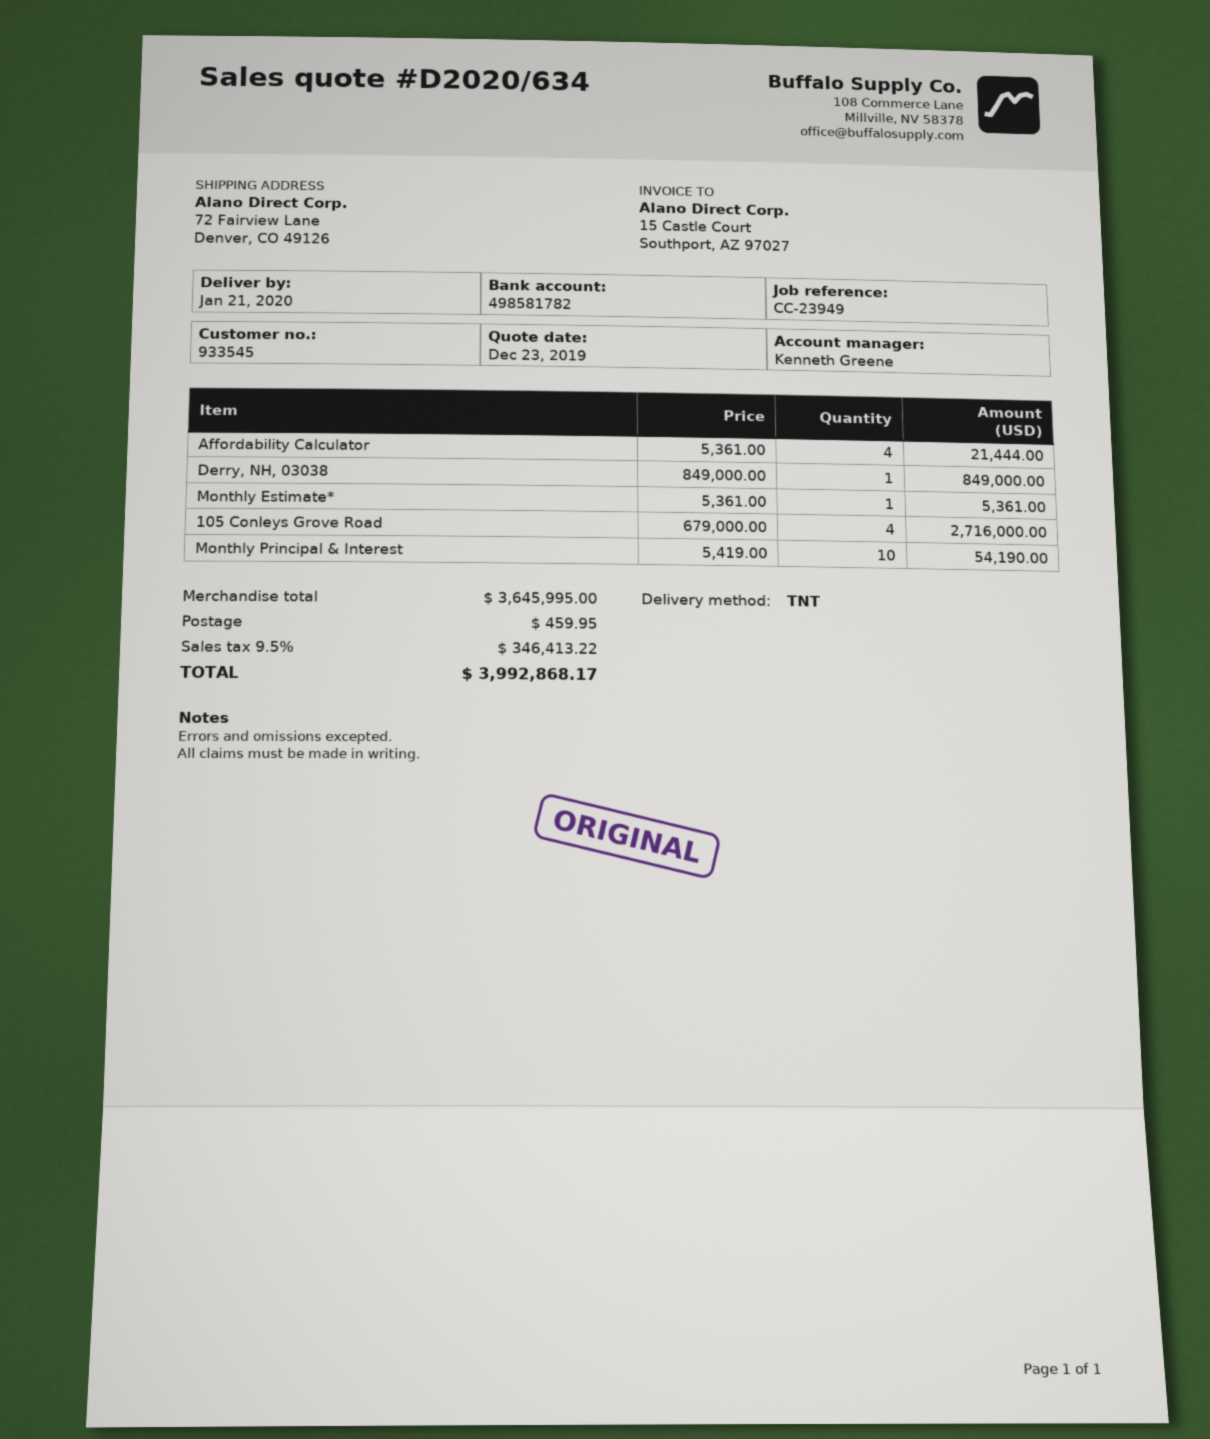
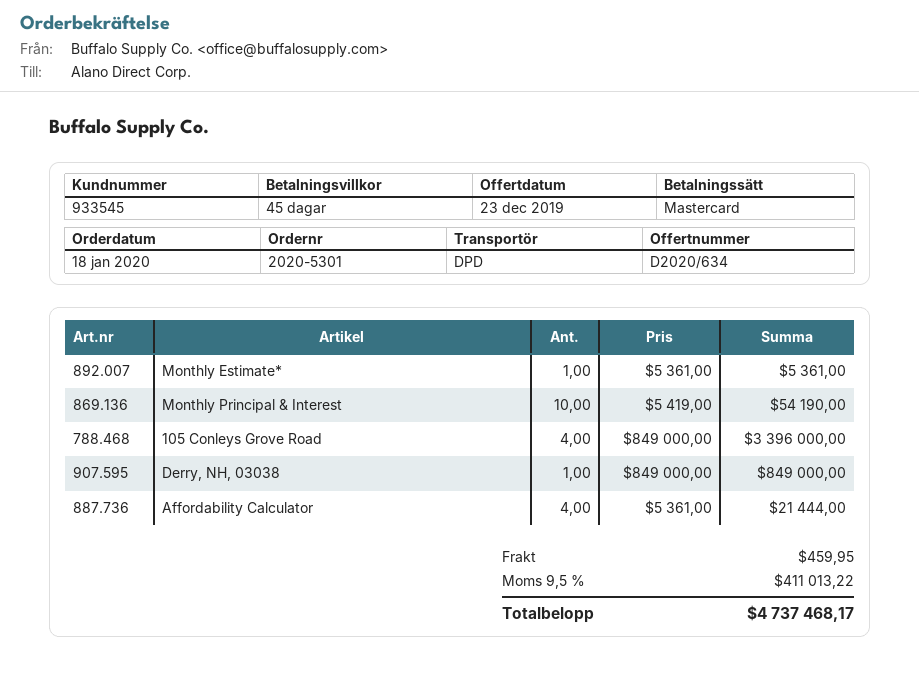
shipping method: TNT -> DPD
105 Conleys Grove Road: 4 x 679000.00 = 2716000.00 -> 4 x 849000.00 = 3396000.00
tax: 9.5% = 346413.22 -> 9.5% = 411013.22
total: 3992868.17 -> 4737468.17

